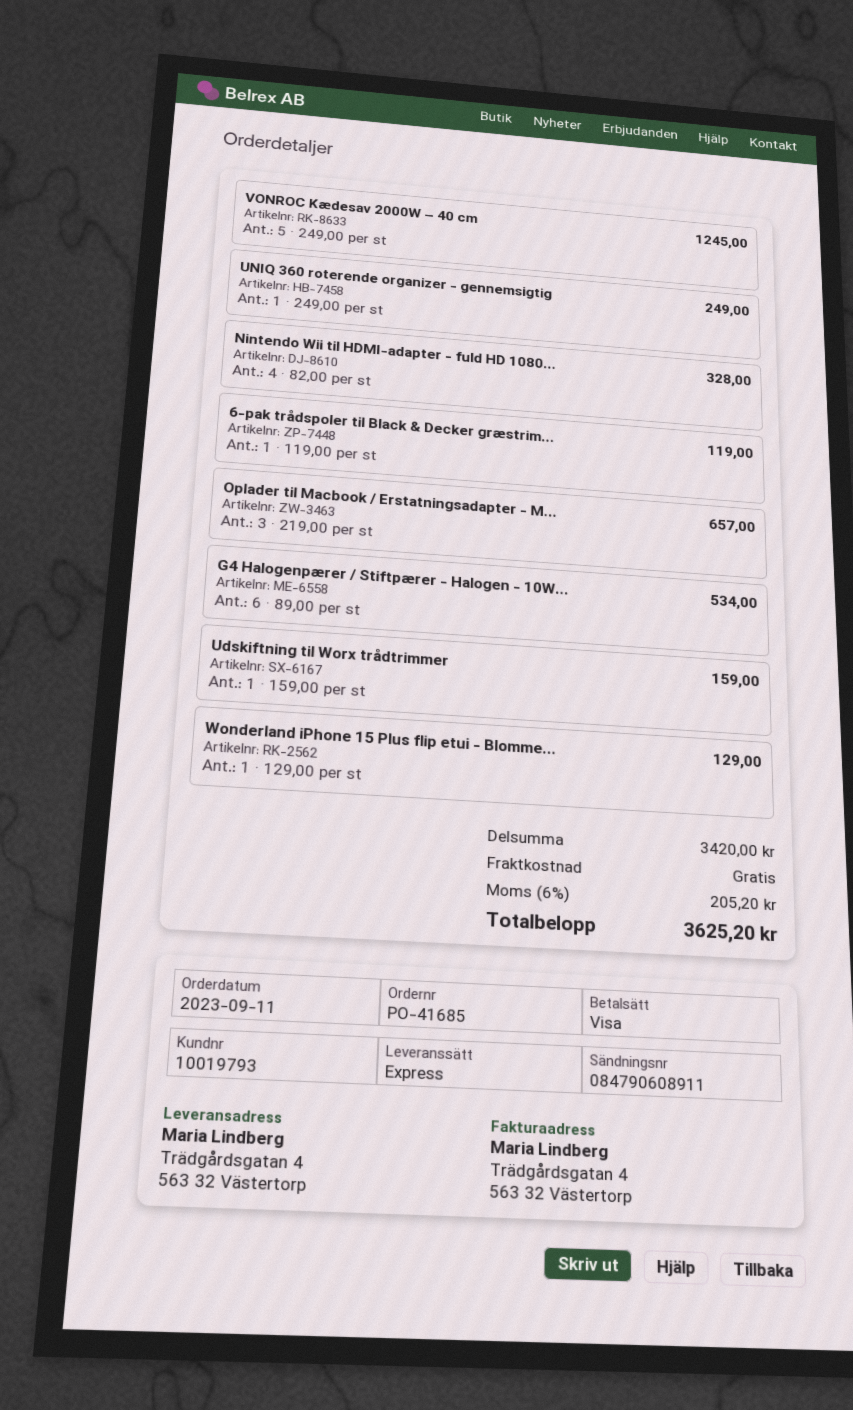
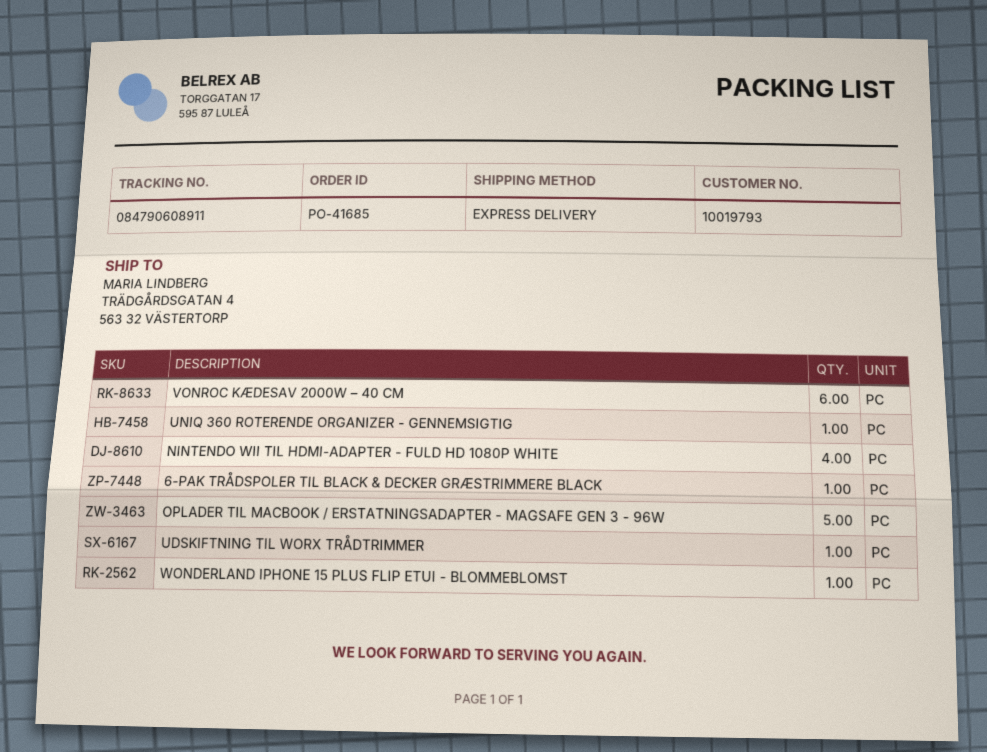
VONROC Kædesav 2000W – 40 cm: 5 -> 6
Oplader til Macbook / Erstatningsadapter - M...: 3 -> 5
G4 Halogenpærer / Stiftpærer - Halogen - 10W...: 6 -> none

